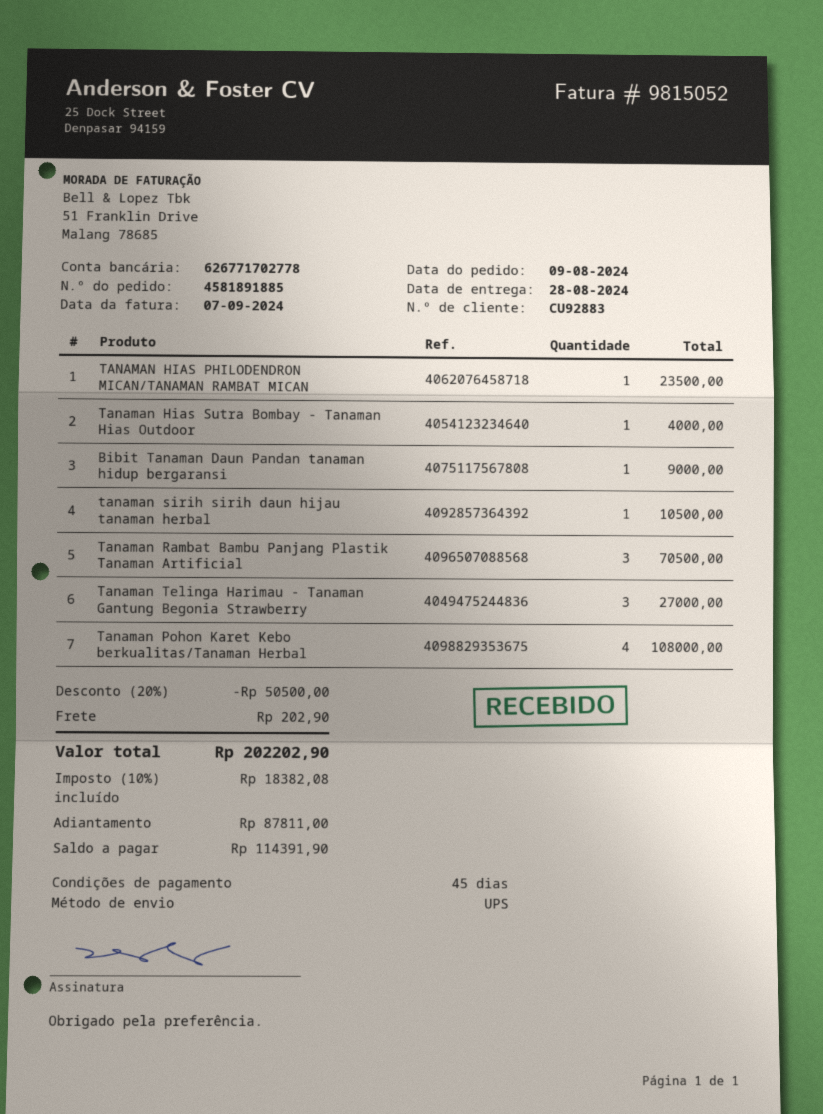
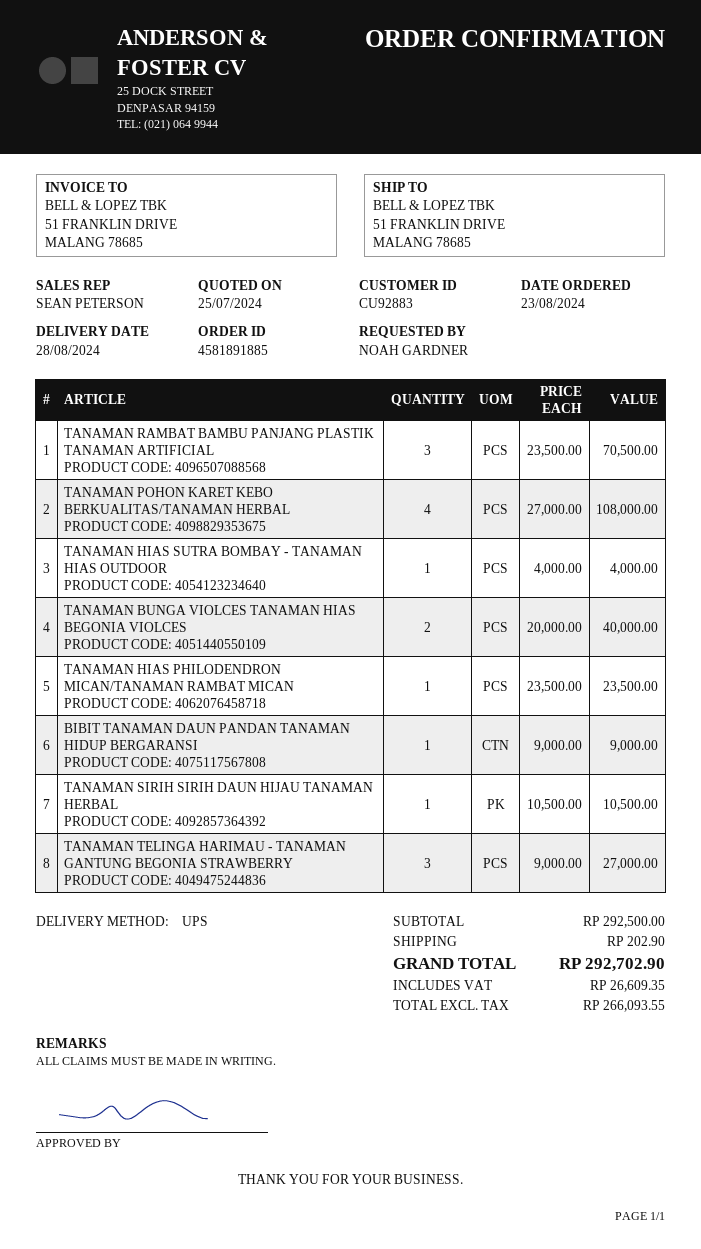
order date: 2024-08-09 -> 2024-08-23
TANAMAN BUNGA VIOLCES TANAMAN HIAS BEGONIA VIOLCES: none -> 2 for 40000.00
discount: 20% = 50500.00 -> none
tax: 18382.08 -> 26609.35
total: 202202.90 -> 292702.90

